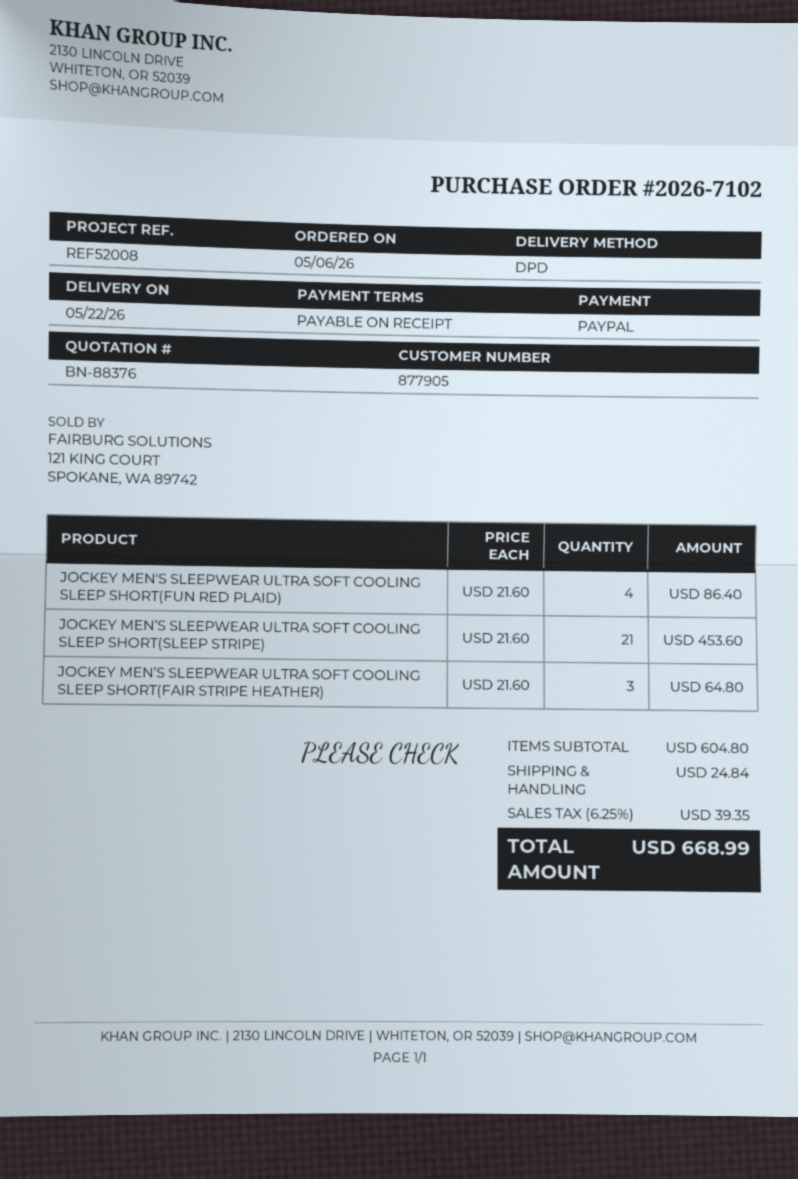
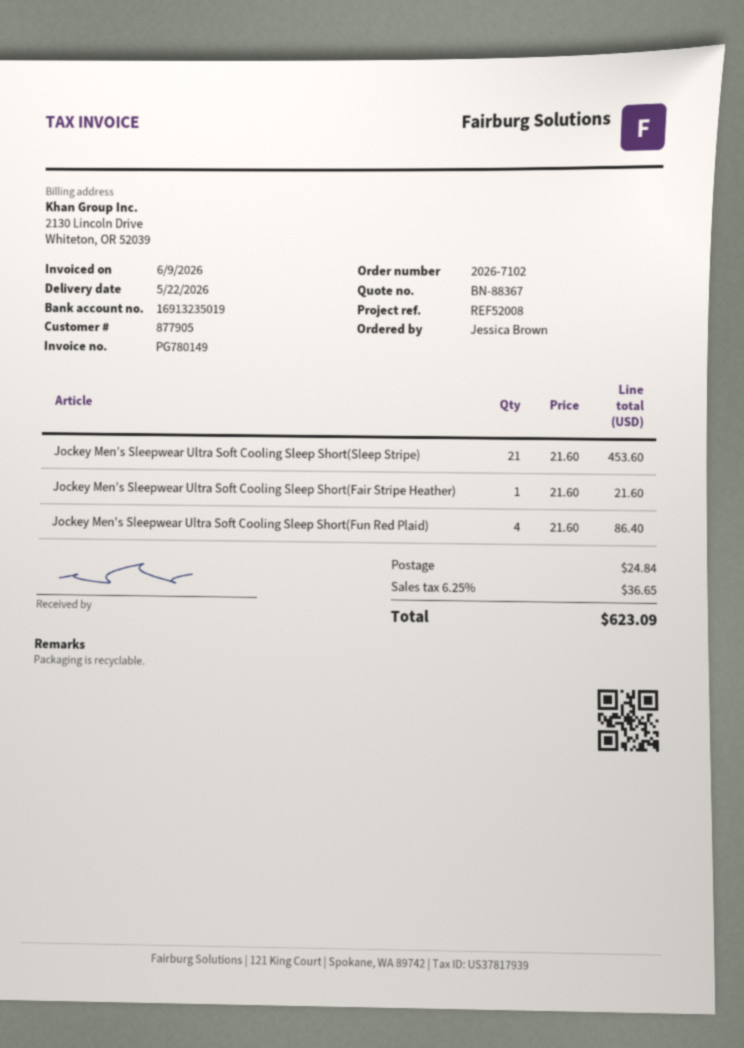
quote number: BN-88376 -> BN-88367
JOCKEY MEN’S SLEEPWEAR ULTRA SOFT COOLING SLEEP SHORT(FAIR STRIPE HEATHER): 3 x 21.60 = 64.80 -> 1 x 21.60 = 21.60
tax: 6.25% = 39.35 -> 6.25% = 36.65
total: 668.99 -> 623.09

